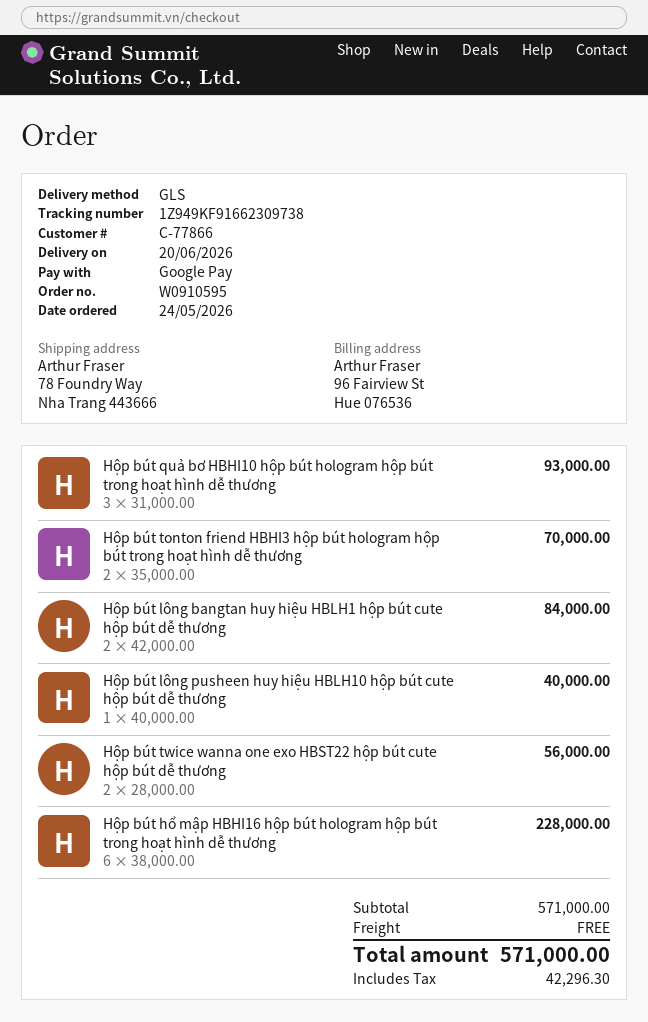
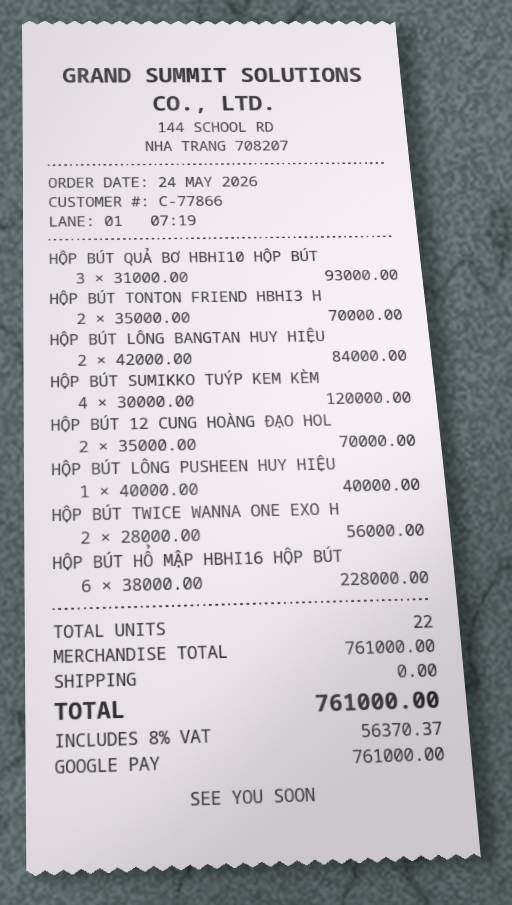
HỘP BÚT SUMIKKO TUÝP KEM KÈM: none -> 4 x 30000.00 = 120000.00
HỘP BÚT 12 CUNG HOÀNG ĐẠO HOL: none -> 2 x 35000.00 = 70000.00
subtotal: 571000.00 -> 761000.00
tax: 42296.30 -> 56370.37
total: 571000.00 -> 761000.00

